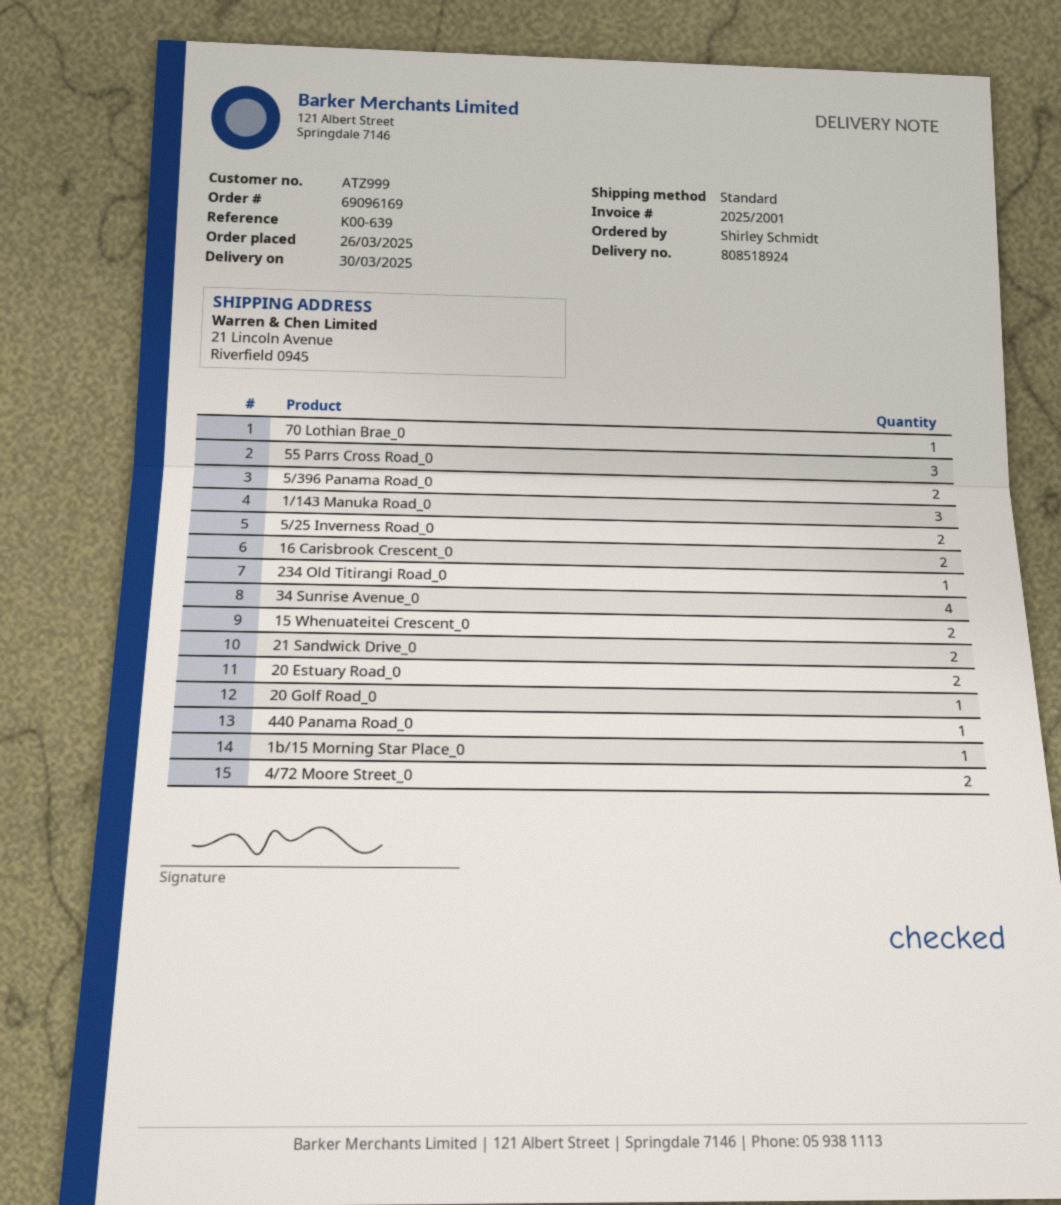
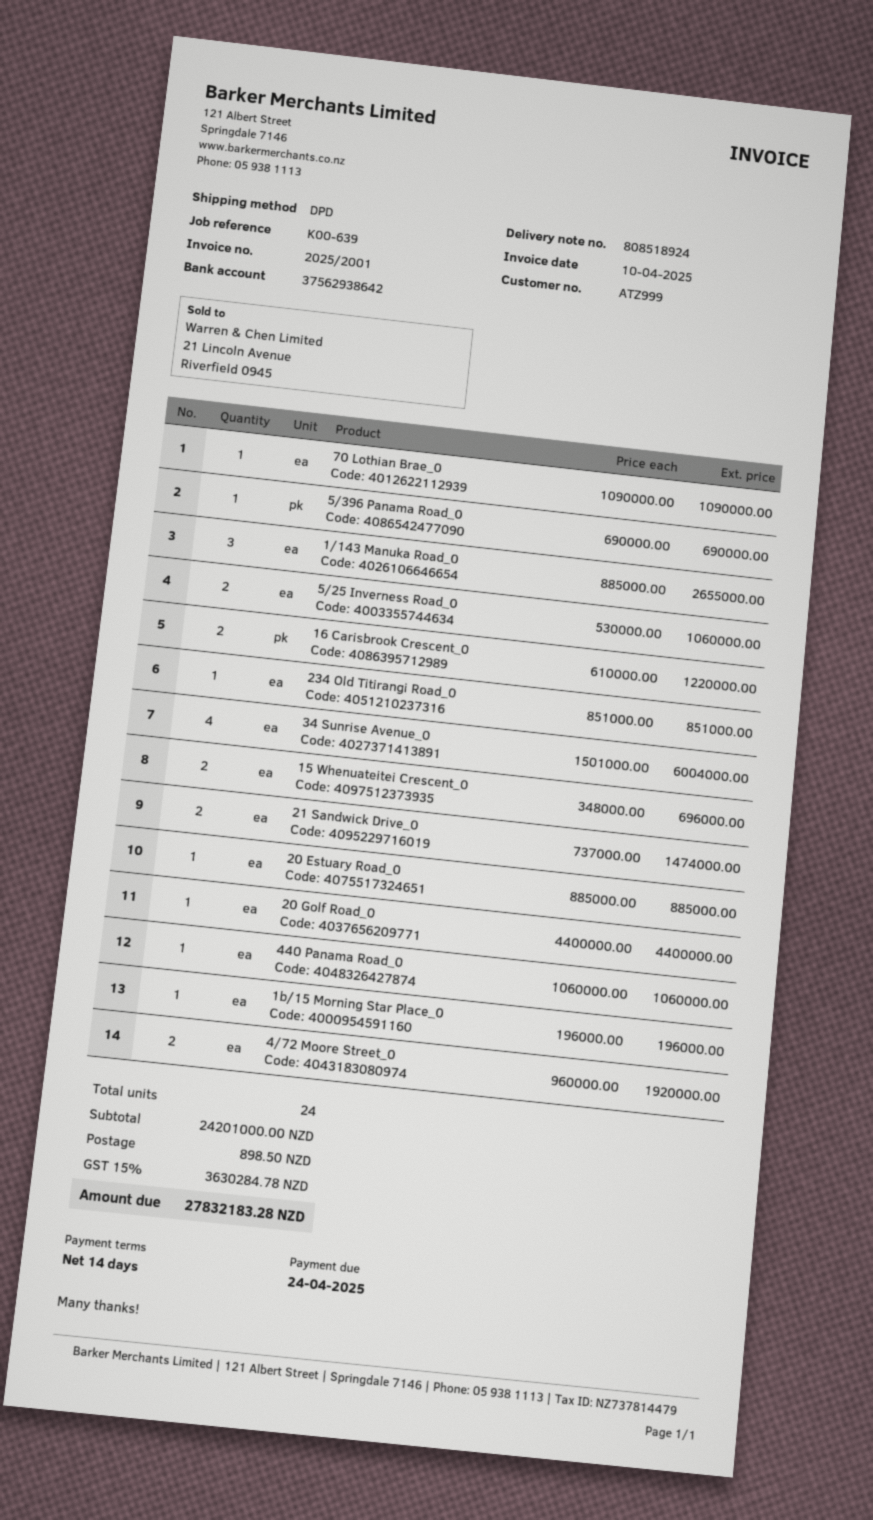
shipping method: standard -> DPD
55 Parrs Cross Road_0: 3 -> none
5/396 Panama Road_0: 2 -> 1
20 Estuary Road_0: 2 -> 1

